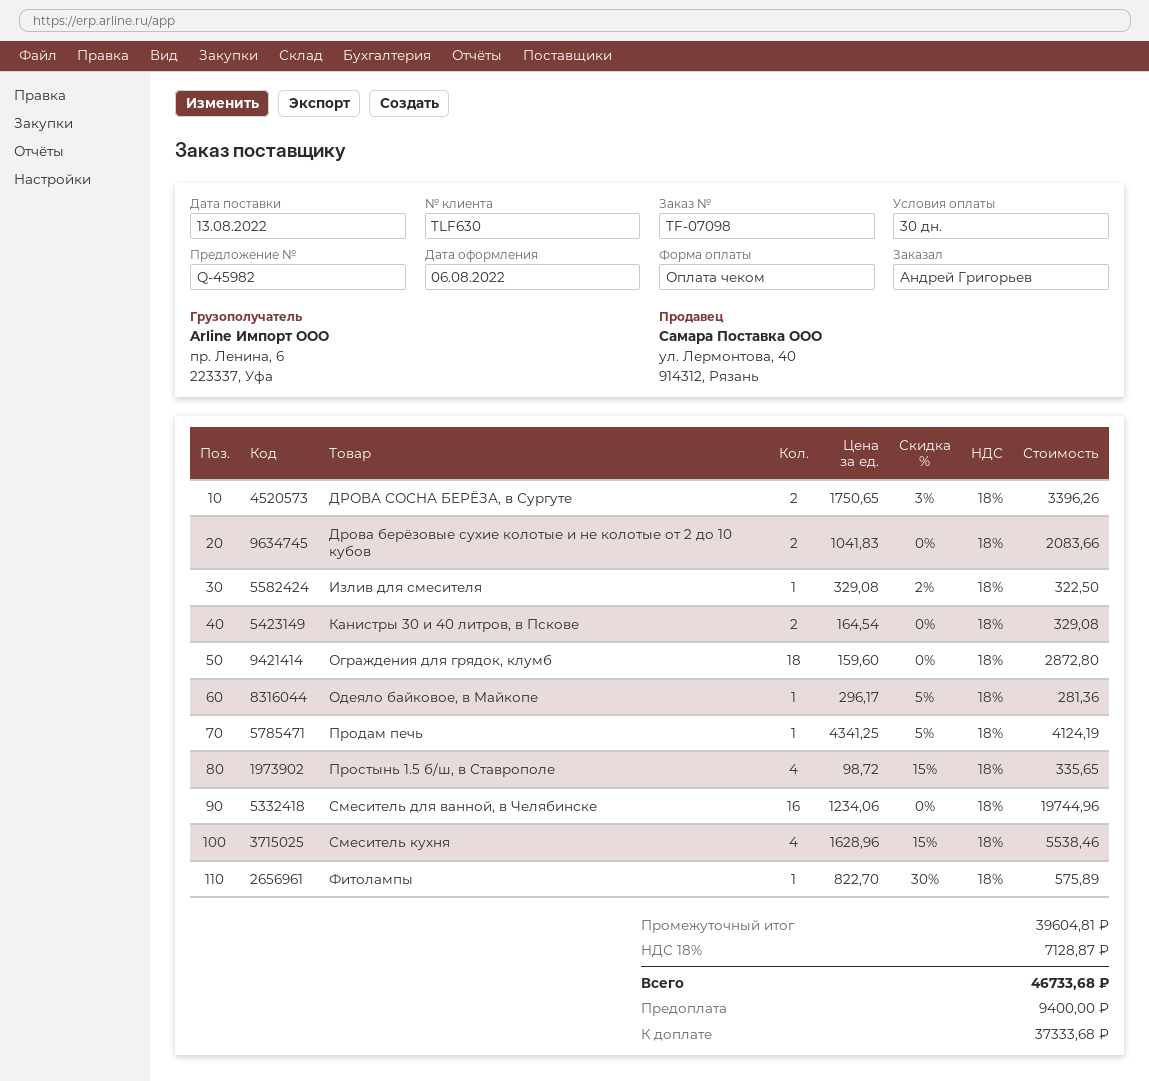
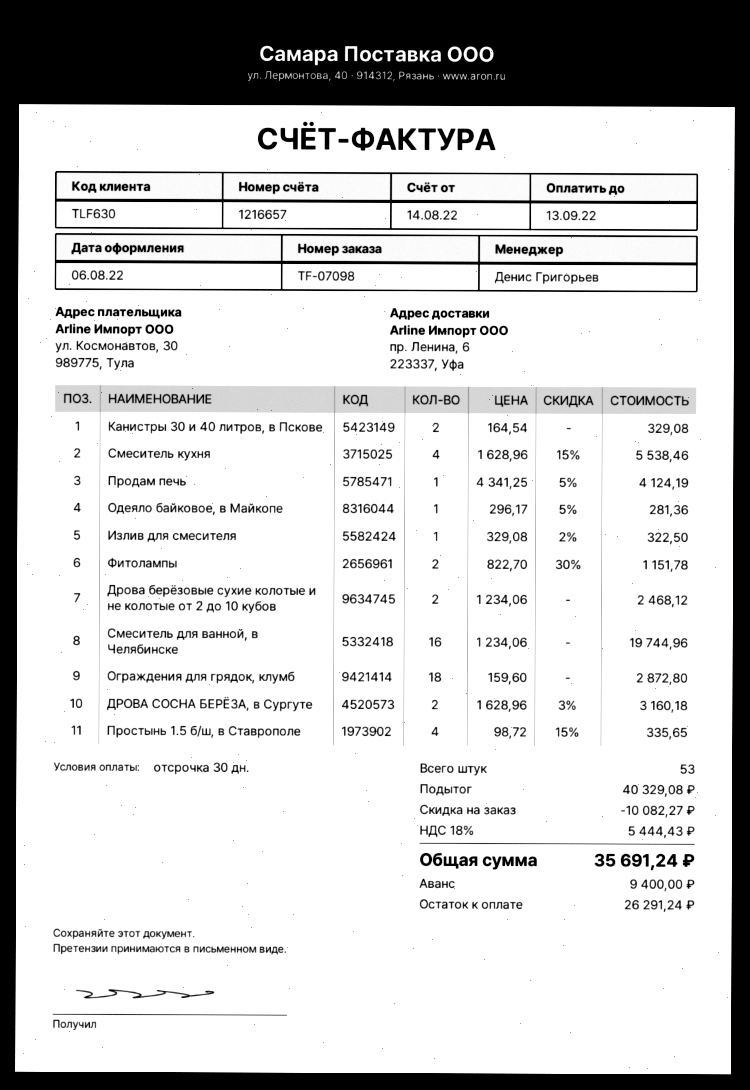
ДРОВА СОСНА БЕРЁЗА, в Сургуте: 2 x 1750.65 - 3% = 3396.26 -> 2 x 1628.96 - 3% = 3160.18
Дрова берёзовые сухие колотые и не колотые от 2 до 10 кубов: 2 x 1041.83 = 2083.66 -> 2 x 1234.06 = 2468.12
Фитолампы: 1 x 822.70 - 30% = 575.89 -> 2 x 822.70 - 30% = 1151.78
subtotal: 39604.81 -> 40329.08
discount: none -> 10082.27
tax: 18% = 7128.87 -> 18% = 5444.43
total: 46733.68 -> 35691.24
balance: 37333.68 -> 26291.24

